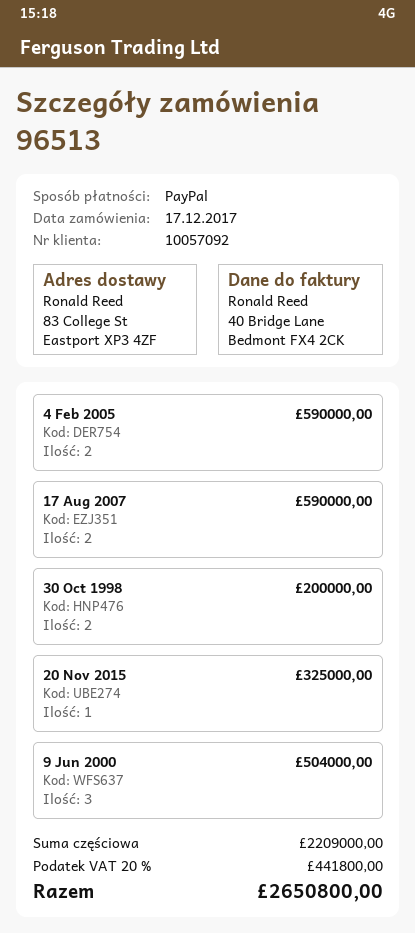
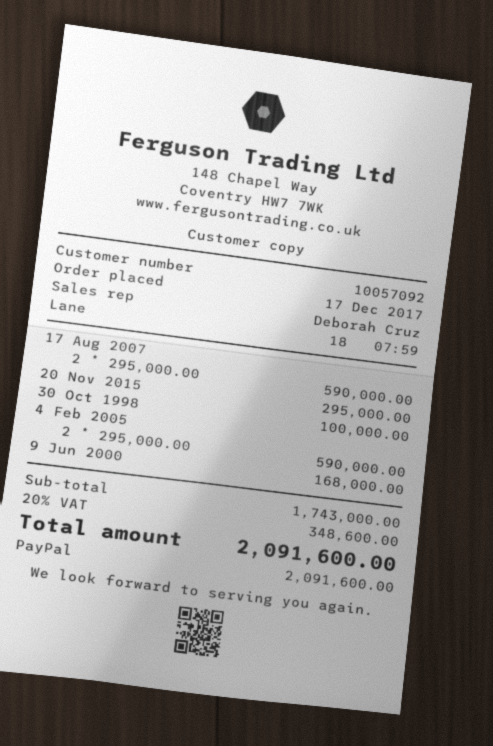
30 Oct 1998: 2 for 200000.00 -> 1 for 100000.00
20 Nov 2015: 1 for 325000.00 -> 1 for 295000.00
9 Jun 2000: 3 for 504000.00 -> 1 for 168000.00
subtotal: 2209000.00 -> 1743000.00
tax: 20% = 441800.00 -> 20% = 348600.00
total: 2650800.00 -> 2091600.00

